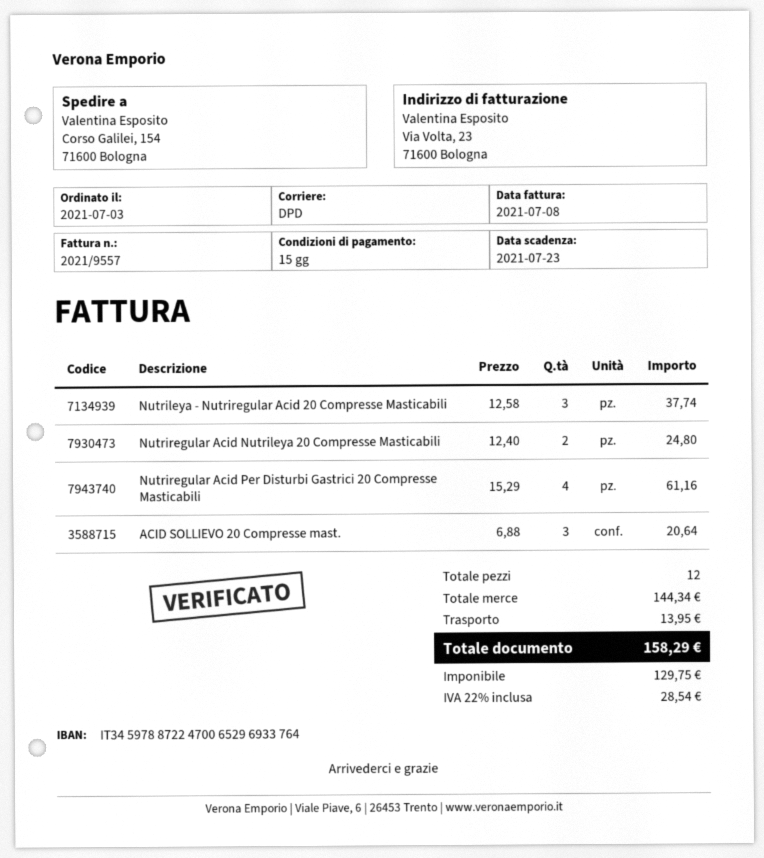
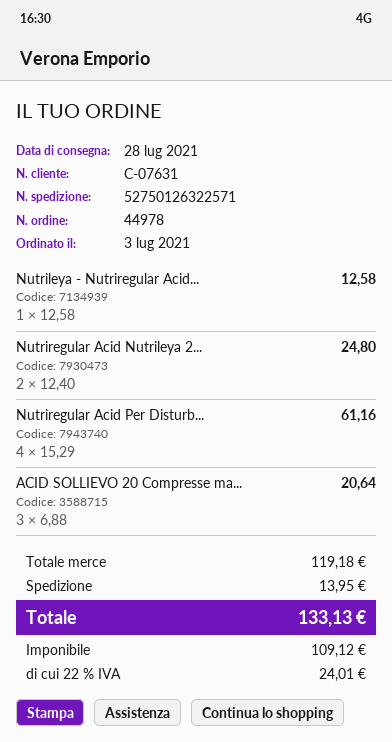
Nutrileya - Nutriregular Acid 20 Compresse Masticabili: 3 x 12.58 = 37.74 -> 1 x 12.58 = 12.58
subtotal: 144.34 -> 119.18
net: 129.75 -> 109.12
tax: 22% = 28.54 -> 22% = 24.01
total: 158.29 -> 133.13

